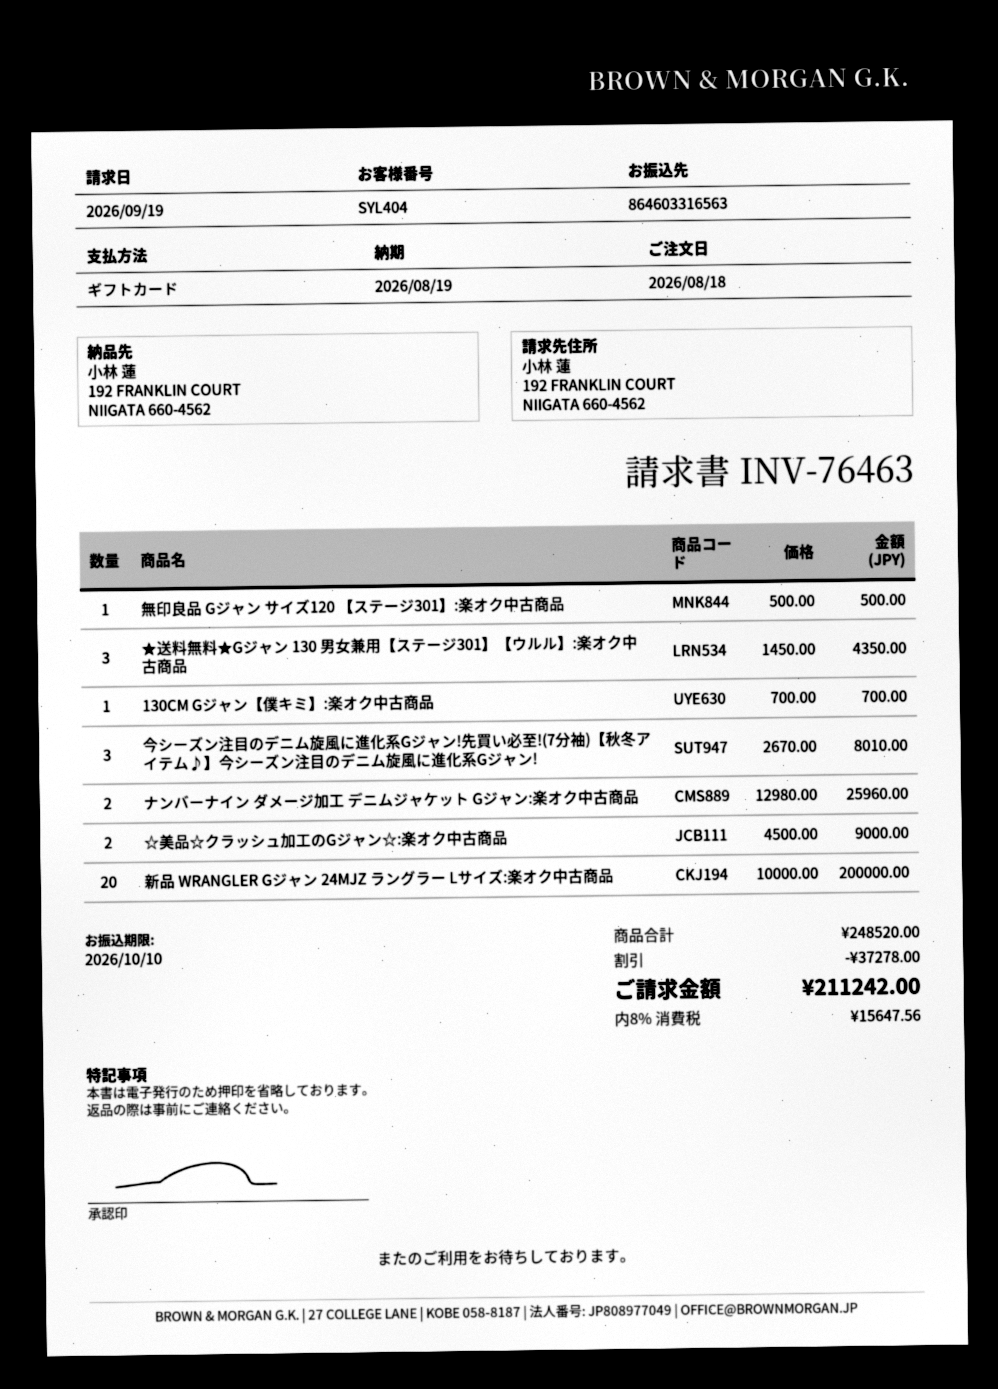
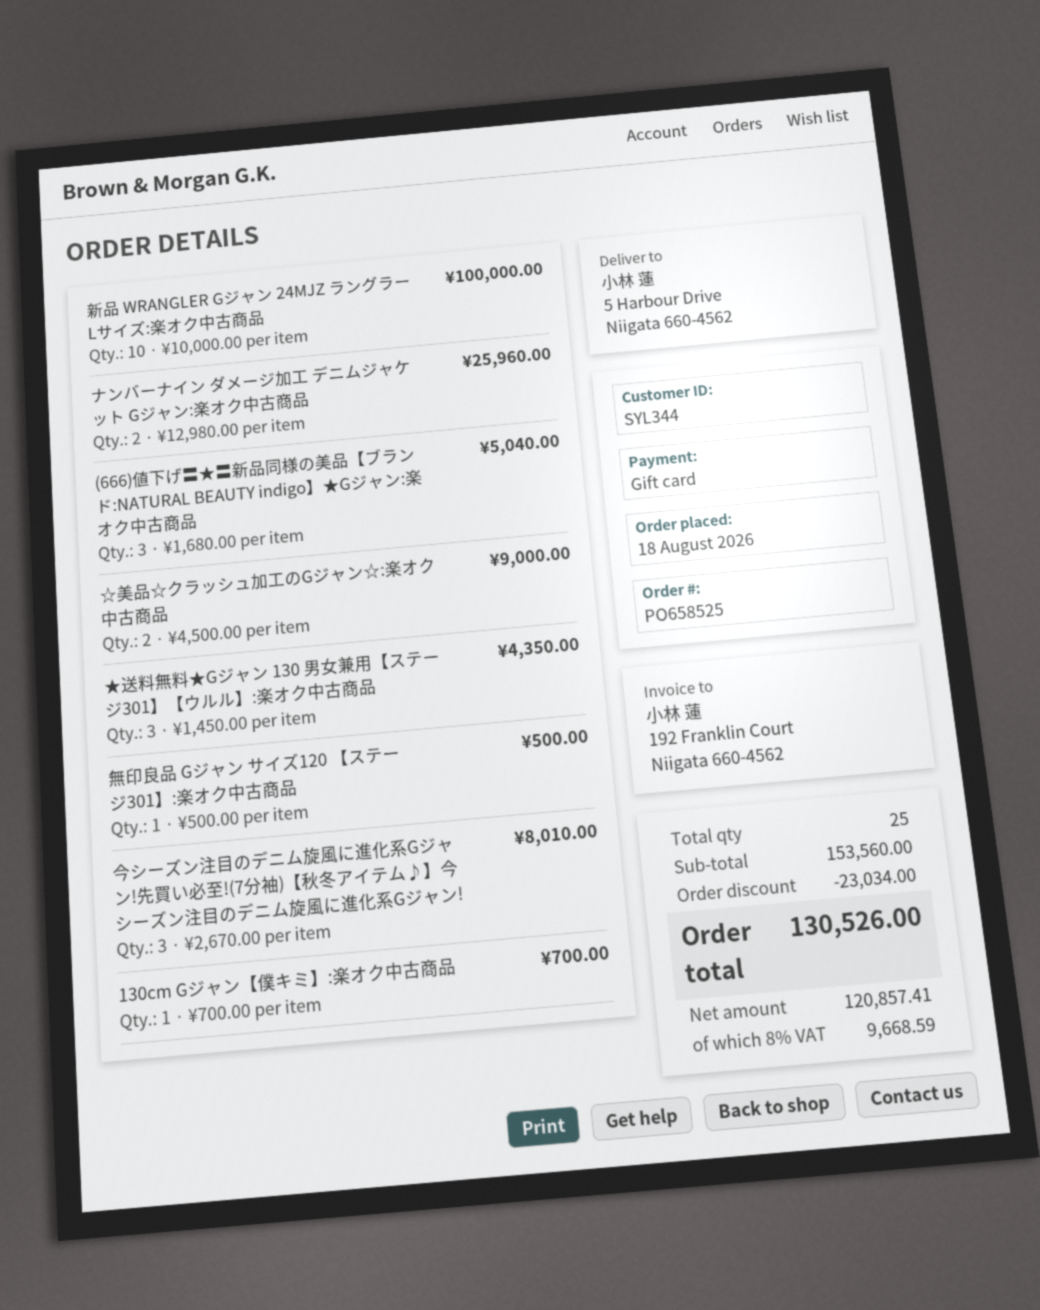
customer number: SYL404 -> SYL344
ship to: 192 FRANKLIN COURT, NIIGATA 660-4562 -> 5 Harbour Drive, Niigata 660-4562
新品 WRANGLER Gジャン 24MJZ ラングラー Lサイズ:楽オク中古商品: 20 x 10000.00 = 200000.00 -> 10 x 10000.00 = 100000.00
(666)値下げ〓★〓新品同様の美品【ブランド:NATURAL BEAUTY indigo】★Gジャン:楽オク中古商品: none -> 3 x 1680.00 = 5040.00
subtotal: 248520.00 -> 153560.00
discount: 37278.00 -> 23034.00
tax: 8% = 15647.56 -> 8% = 9668.59
total: 211242.00 -> 130526.00

